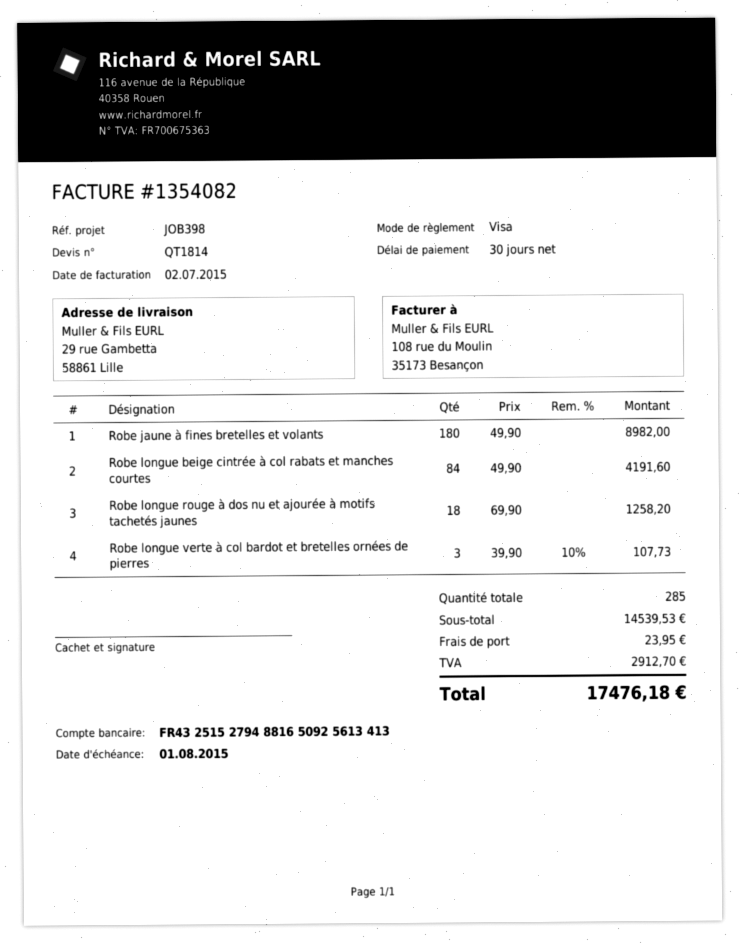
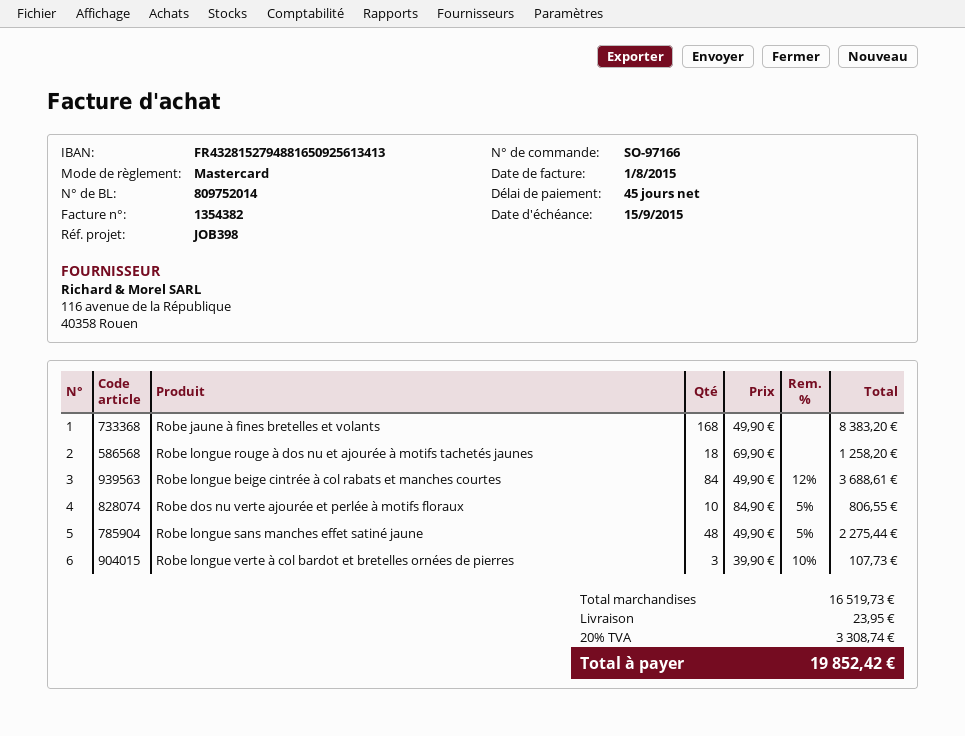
invoice number: 1354082 -> 1354382
invoice date: 2015-07-02 -> 2015-08-01
payment terms: 30 days -> 45 days
due date: 2015-08-01 -> 2015-09-15
payment method: Visa -> Mastercard
bank account: FR4325152794881650925613413 -> FR4328152794881650925613413
Robe jaune à fines bretelles et volants: 180 x 49.90 = 8982.00 -> 168 x 49.90 = 8383.20
Robe longue beige cintrée à col rabats et manches courtes: 84 x 49.90 = 4191.60 -> 84 x 49.90 - 12% = 3688.61
Robe dos nu verte ajourée et perlée à motifs floraux: none -> 10 x 84.90 - 5% = 806.55
Robe longue sans manches effet satiné jaune: none -> 48 x 49.90 - 5% = 2275.44
subtotal: 14539.53 -> 16519.73
tax: 2912.70 -> 3308.74
total: 17476.18 -> 19852.42

